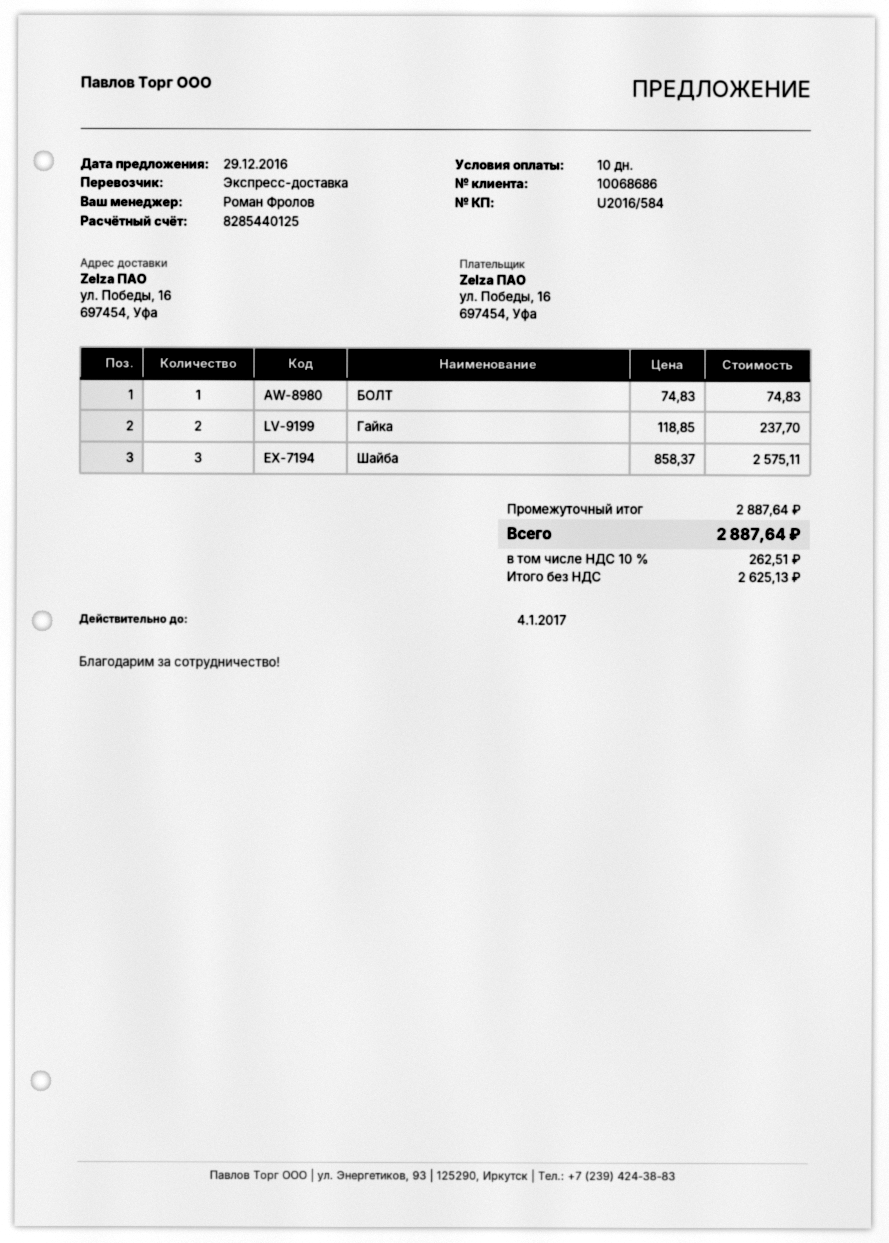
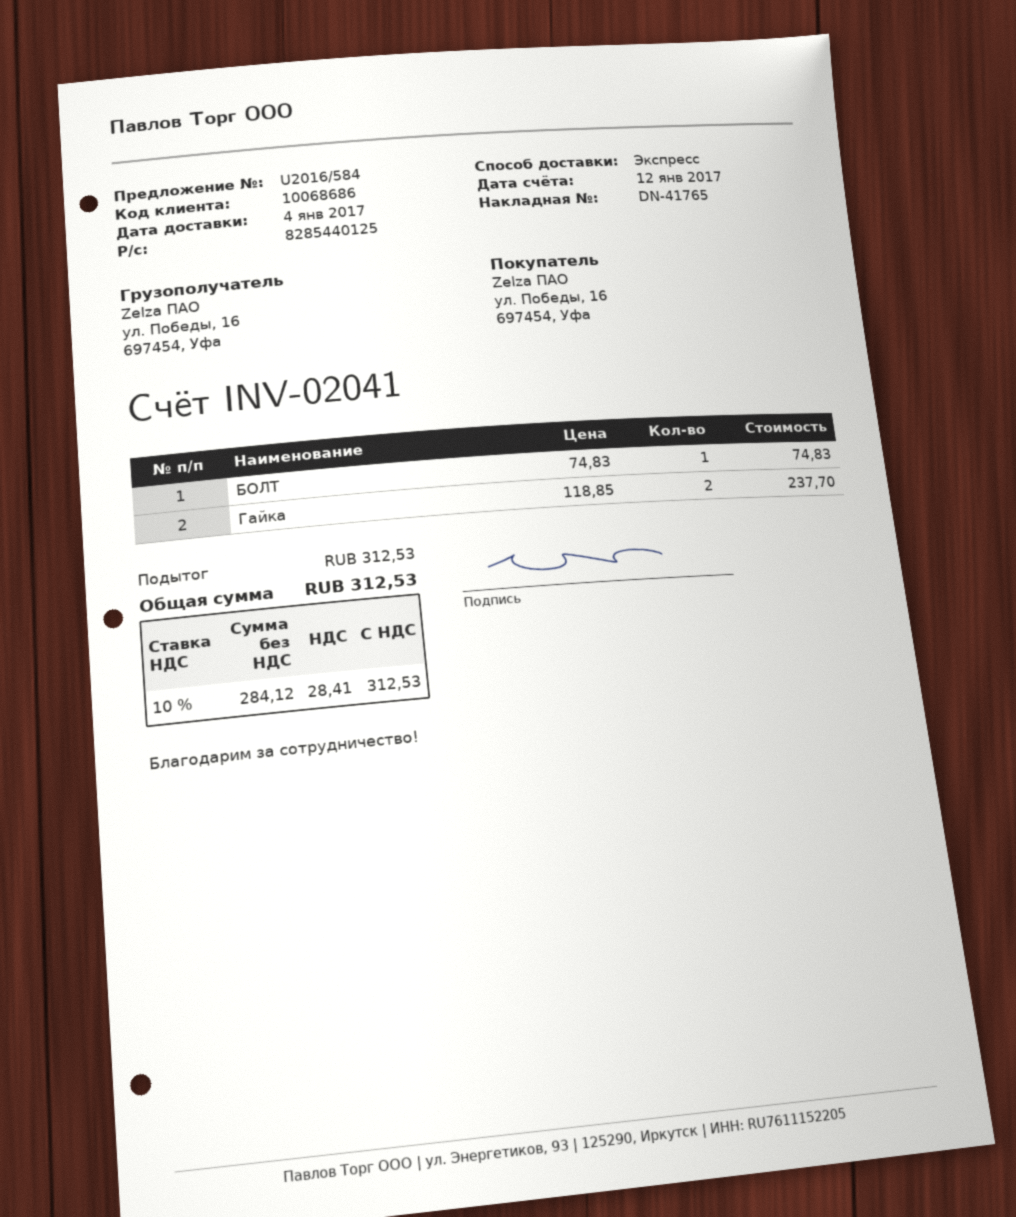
Шайба: 3 x 858.37 = 2575.11 -> none
subtotal: 2887.64 -> 312.53
net: 2625.13 -> 284.12
tax: 10% = 262.51 -> 10% = 28.41
total: 2887.64 -> 312.53

